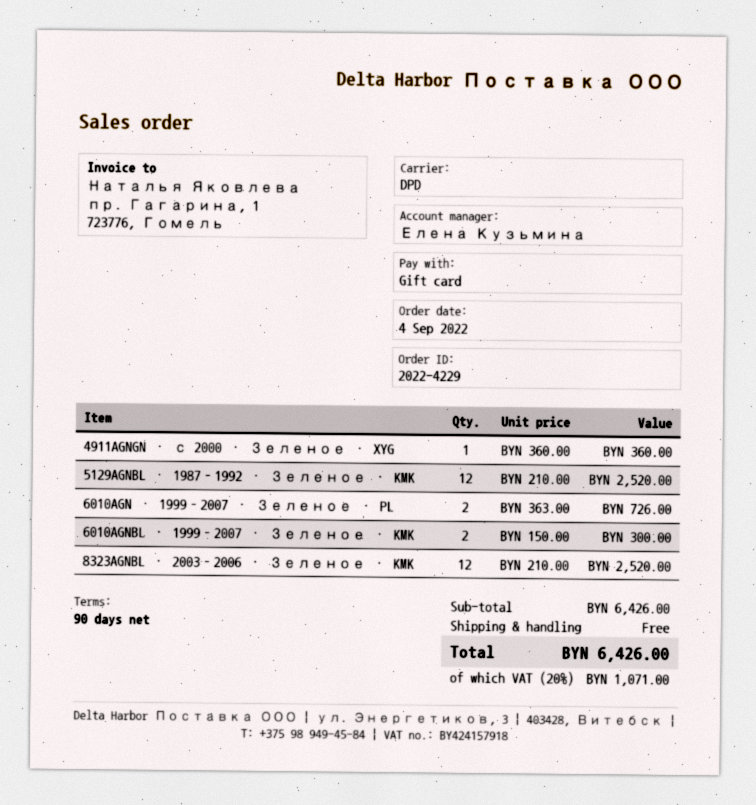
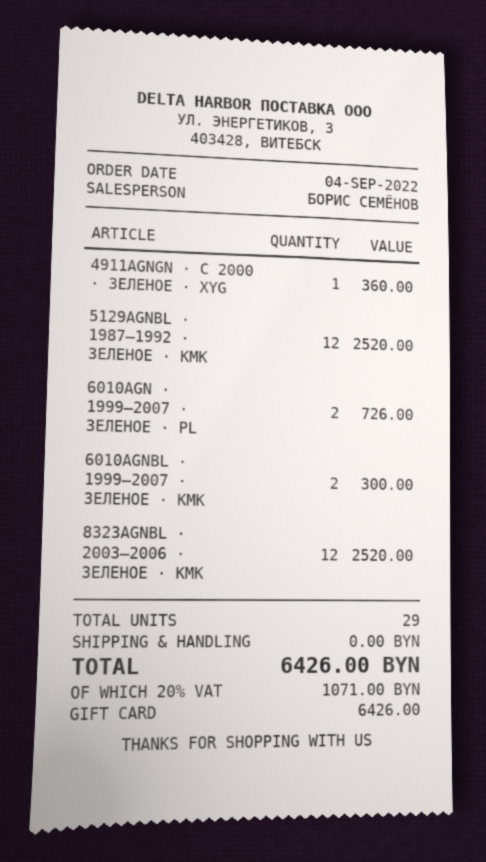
sales rep: Елена Кузьмина -> БОРИС СЕМЁНОВ

